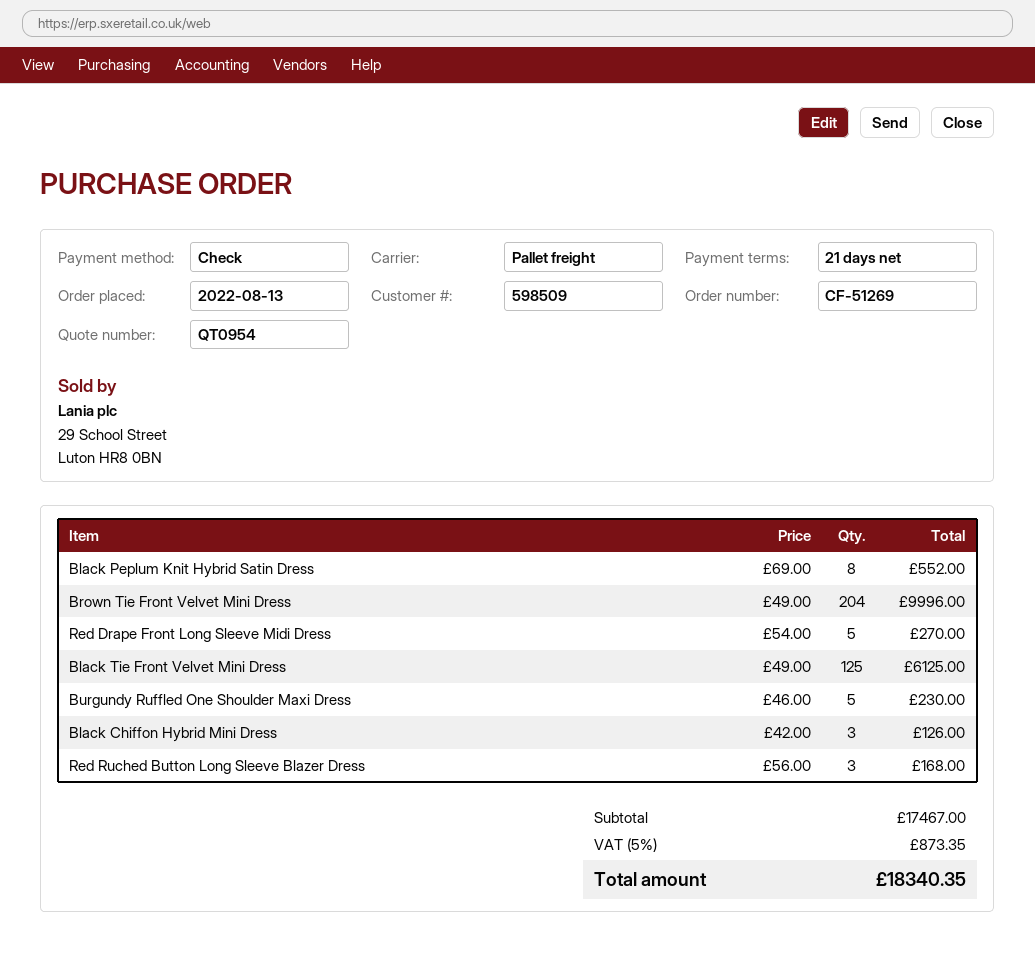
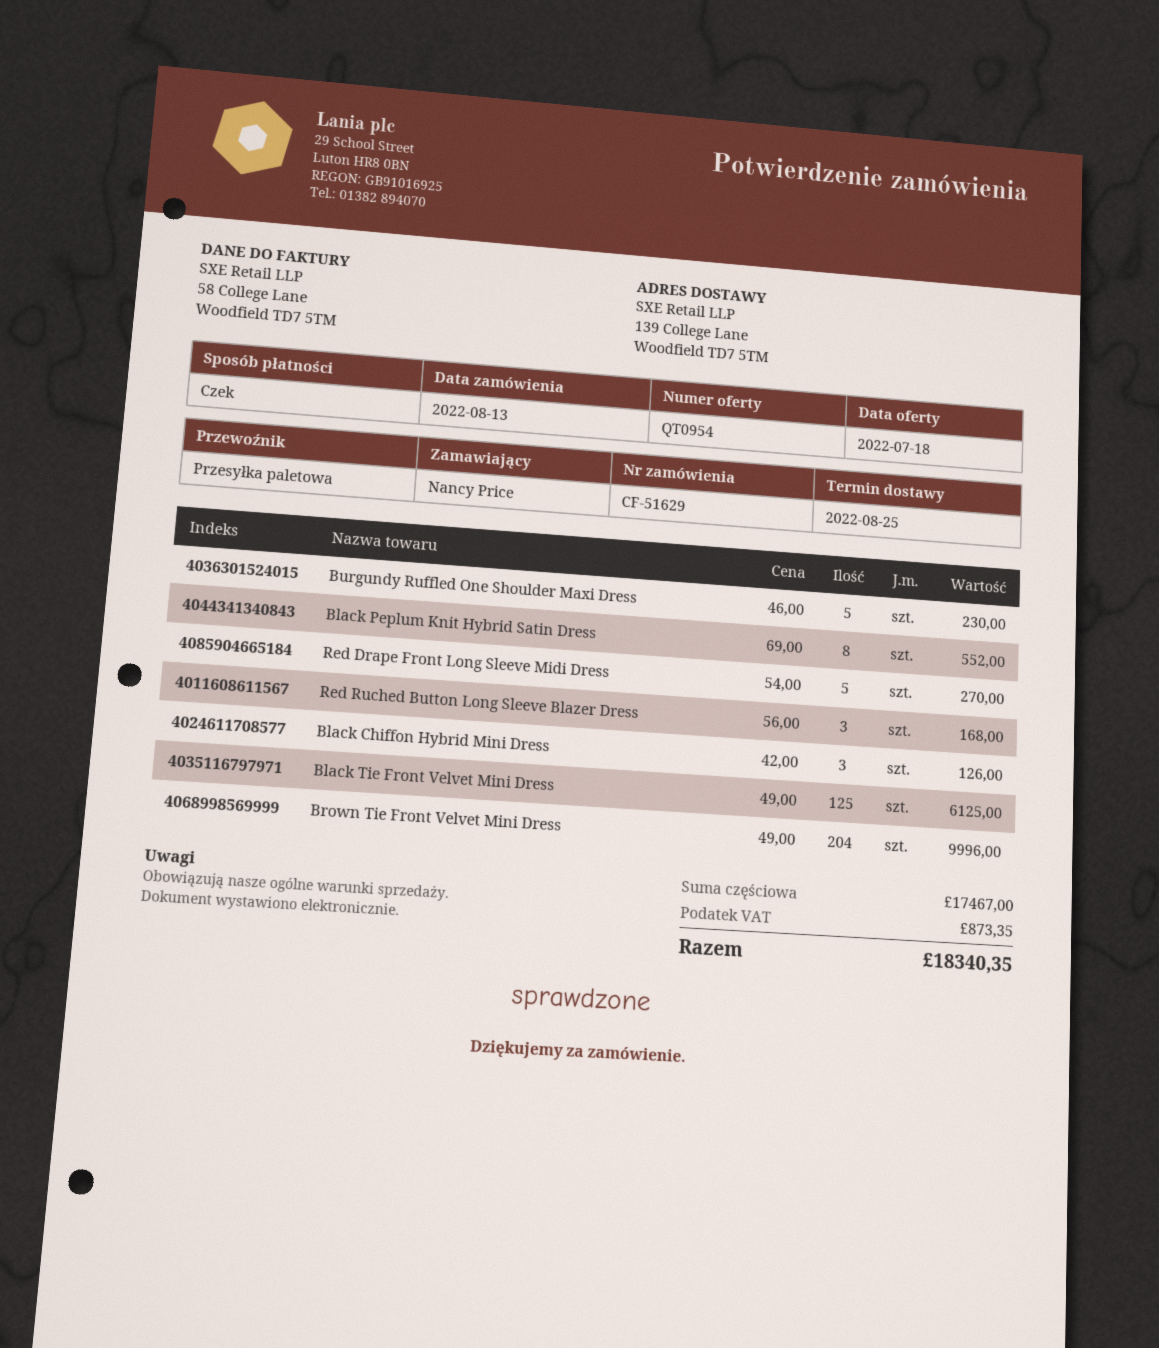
order number: CF-51269 -> CF-51629

